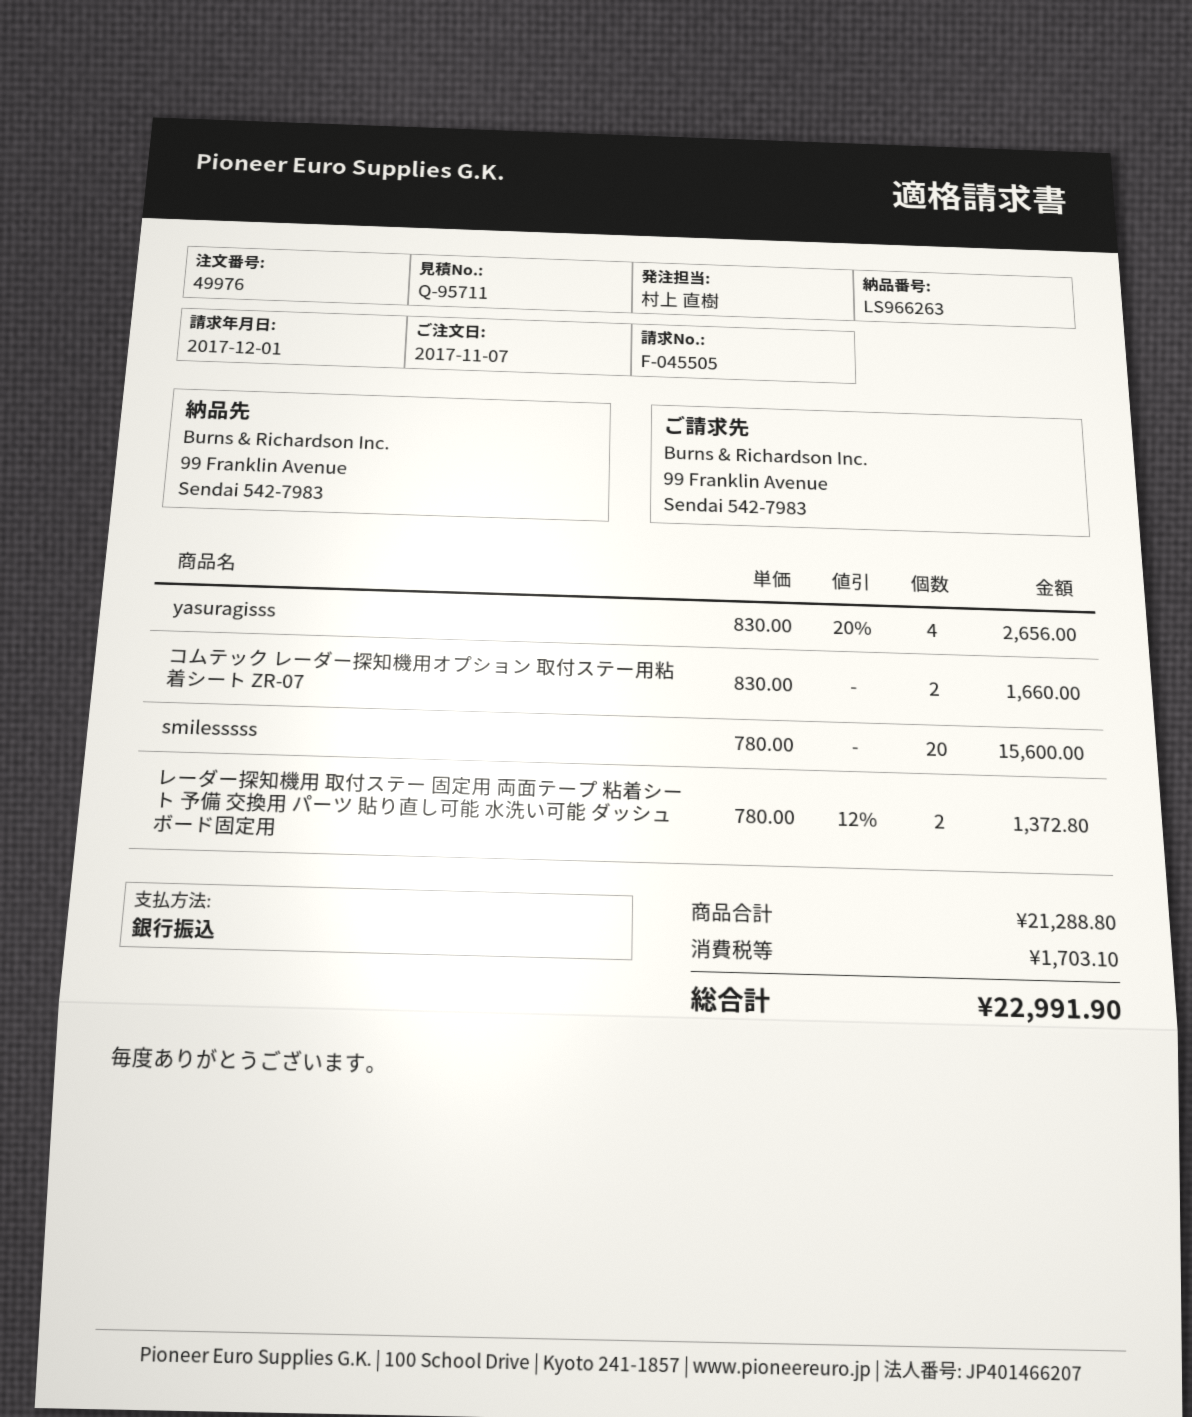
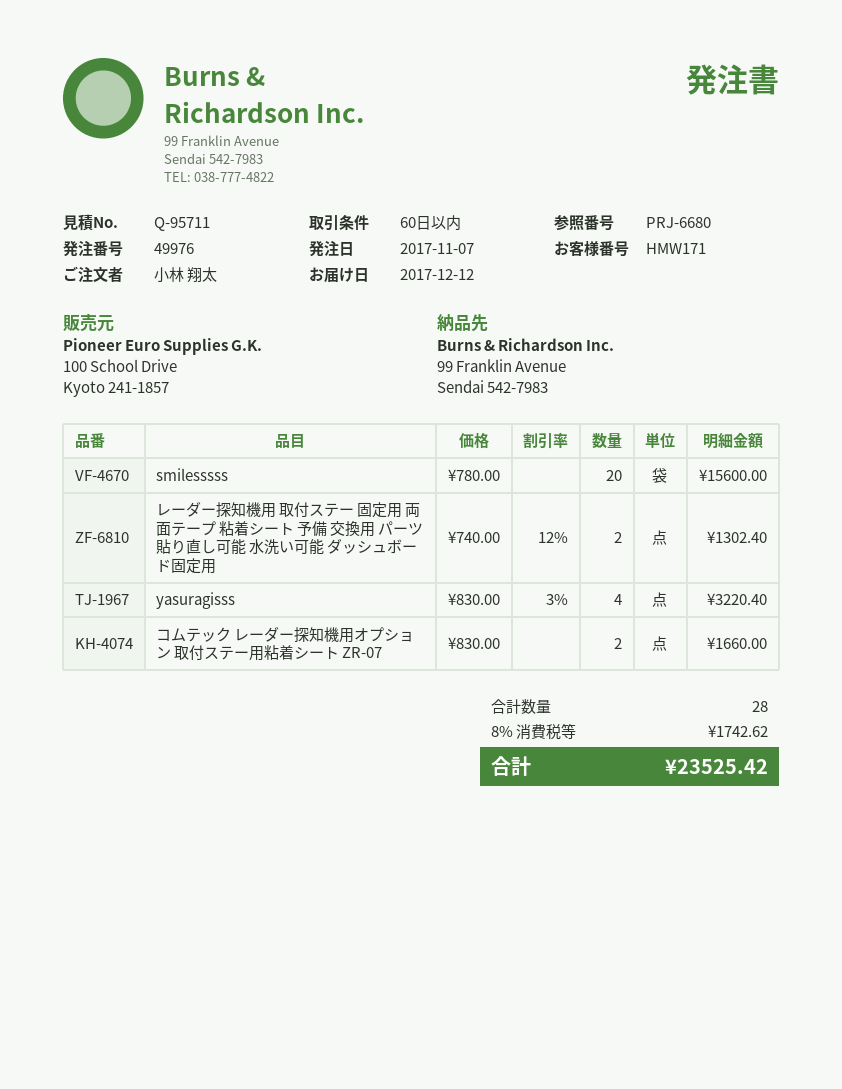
ordered by: 村上 直樹 -> 小林 翔太
yasuragisss: 4 x 830.00 - 20% = 2656.00 -> 4 x 830.00 - 3% = 3220.40
レーダー探知機用 取付ステー 固定用 両面テープ 粘着シート 予備 交換用 パーツ 貼り直し可能 水洗い可能 ダッシュボード固定用: 2 x 780.00 - 12% = 1372.80 -> 2 x 740.00 - 12% = 1302.40
tax: 1703.10 -> 1742.62
total: 22991.90 -> 23525.42

